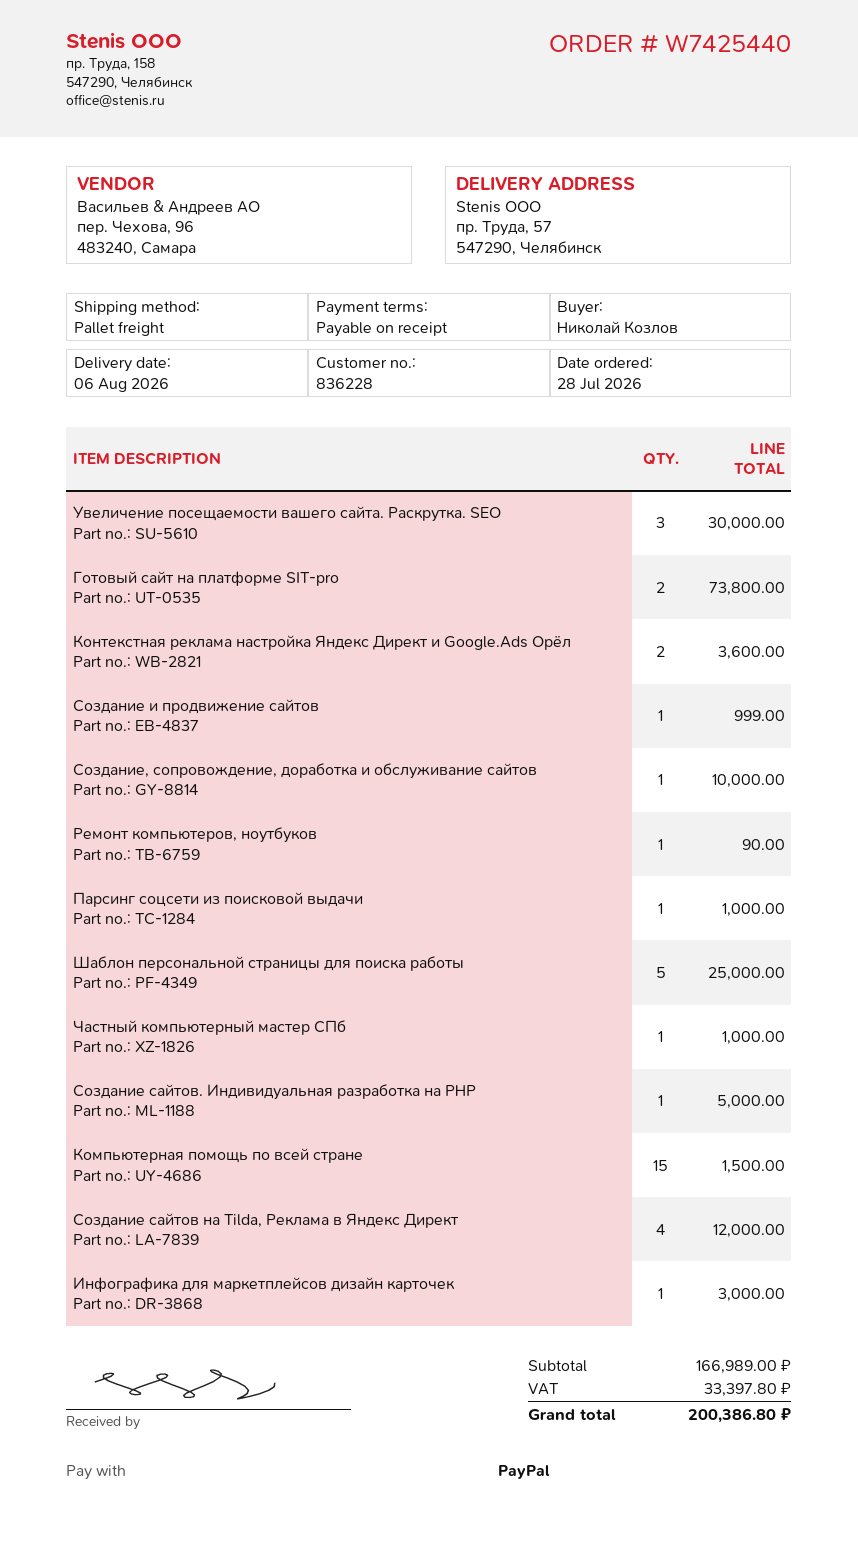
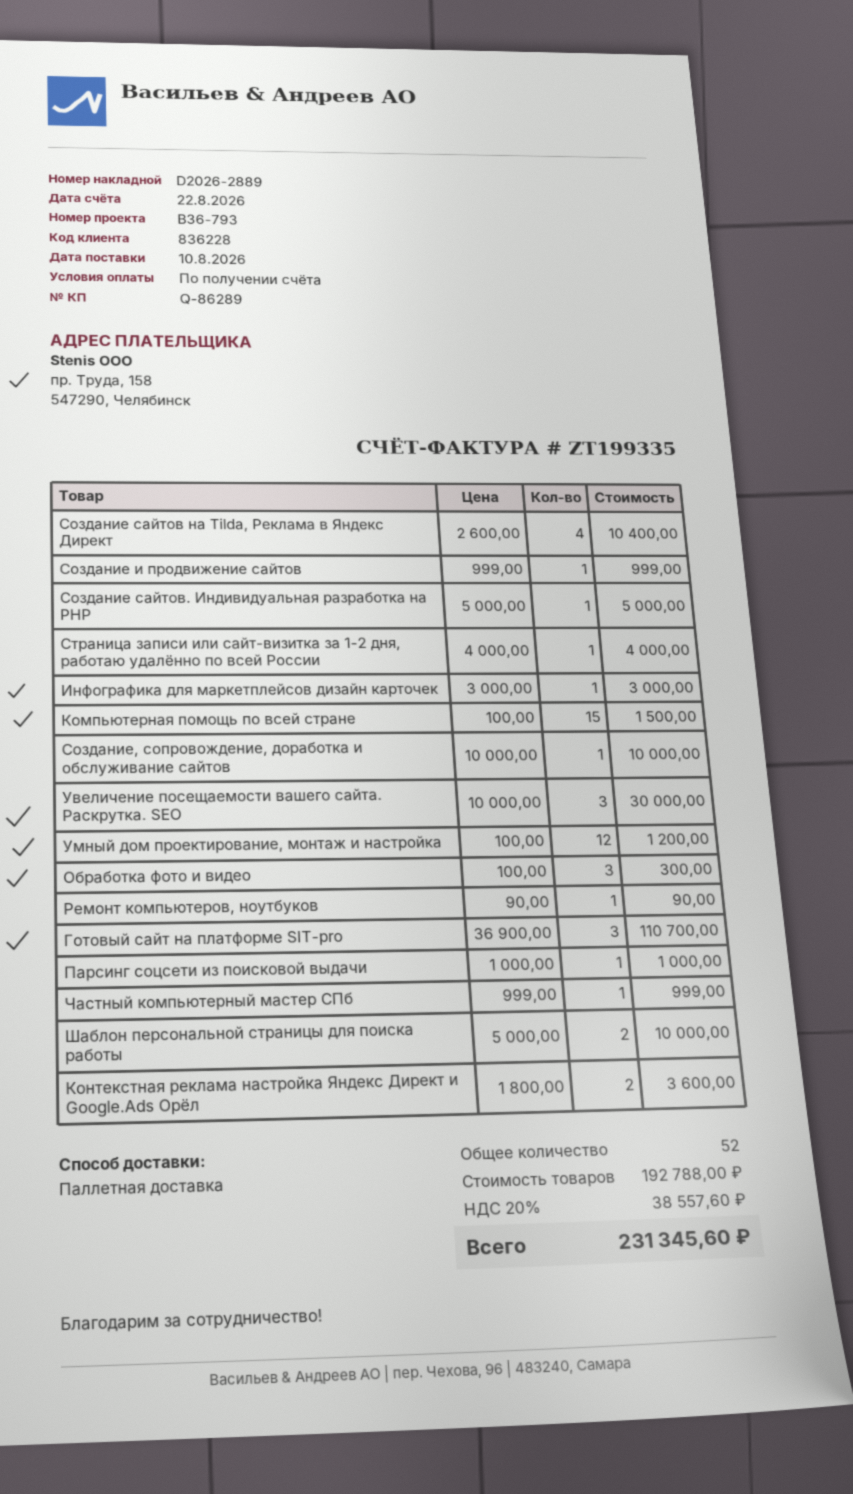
delivery date: 2026-08-06 -> 2026-08-10
Готовый сайт на платформе SIT-pro: 2 for 73800.00 -> 3 for 110700.00
Шаблон персональной страницы для поиска работы: 5 for 25000.00 -> 2 for 10000.00
Частный компьютерный мастер СПб: 1 for 1000.00 -> 1 for 999.00
Создание сайтов на Tilda, Реклама в Яндекс Директ: 4 for 12000.00 -> 4 for 10400.00
Страница записи или сайт-визитка за 1-2 дня, работаю удалённо по всей России: none -> 1 for 4000.00
Умный дом проектирование, монтаж и настройка: none -> 12 for 1200.00
Обработка фото и видео: none -> 3 for 300.00
subtotal: 166989.00 -> 192788.00
tax: 33397.80 -> 38557.60
total: 200386.80 -> 231345.60

